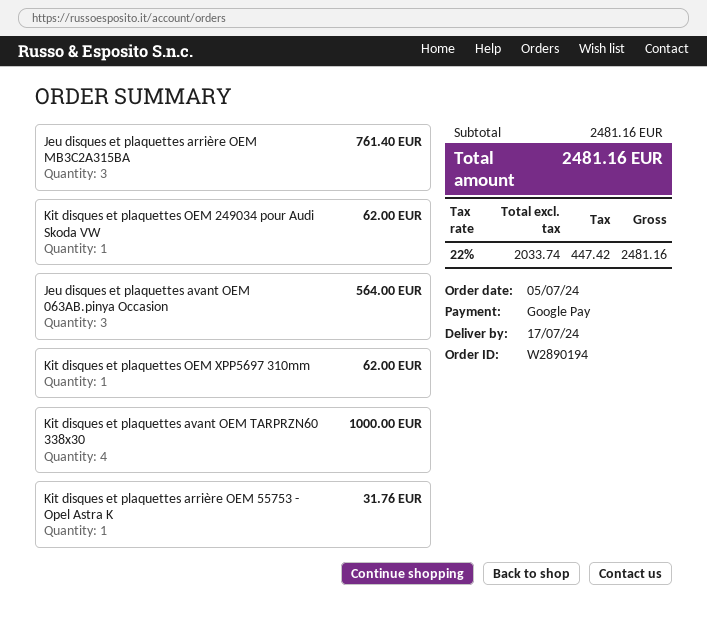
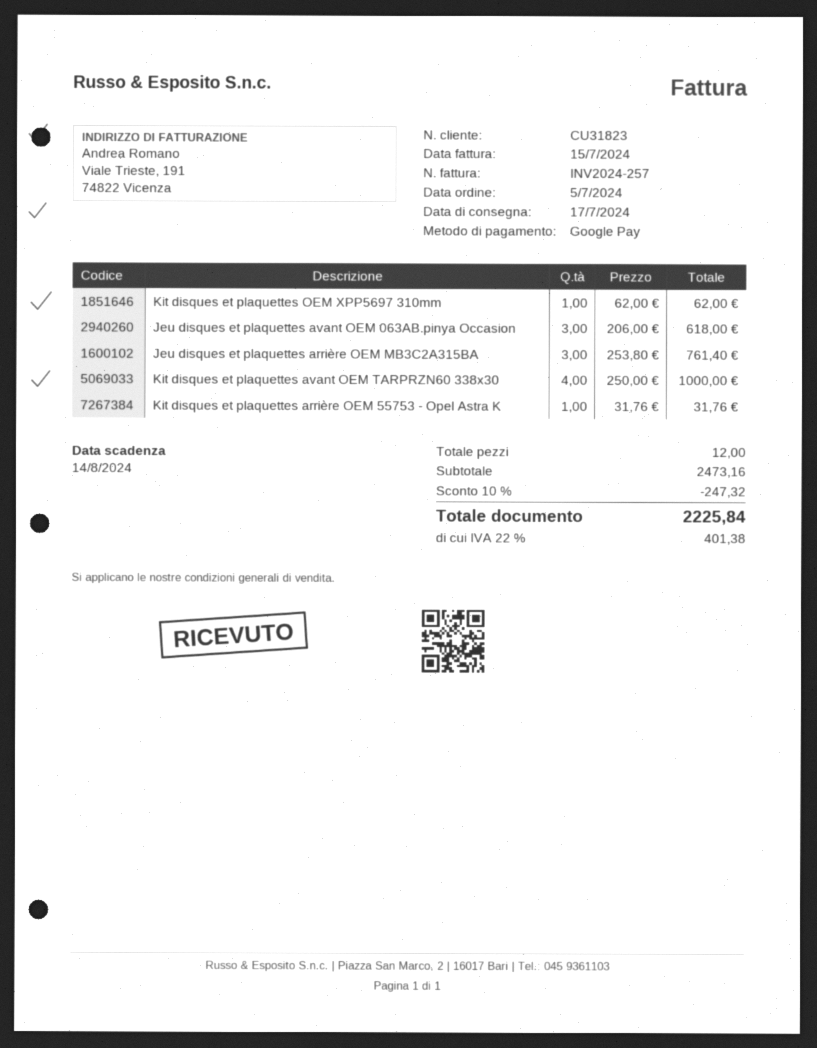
Kit disques et plaquettes OEM 249034 pour Audi Skoda VW: 1 for 62.00 -> none
Jeu disques et plaquettes avant OEM 063AB.pinya Occasion: 3 for 564.00 -> 3 for 618.00
subtotal: 2481.16 -> 2473.16
discount: none -> 10% = 247.32
tax: 22% = 447.42 -> 22% = 401.38
total: 2481.16 -> 2225.84

